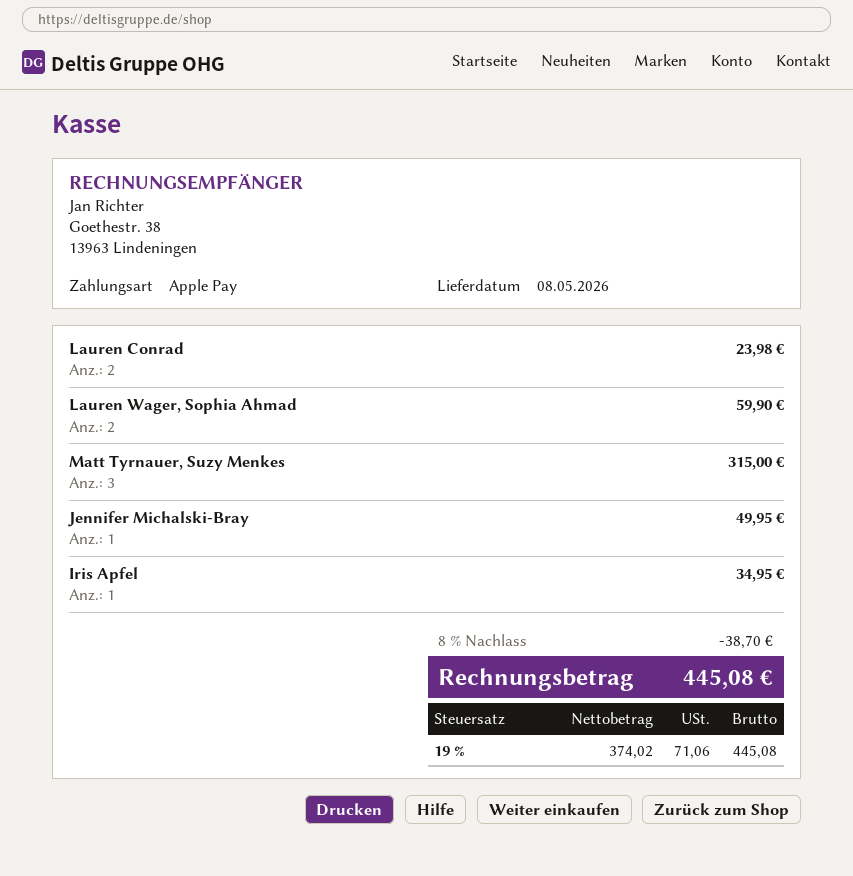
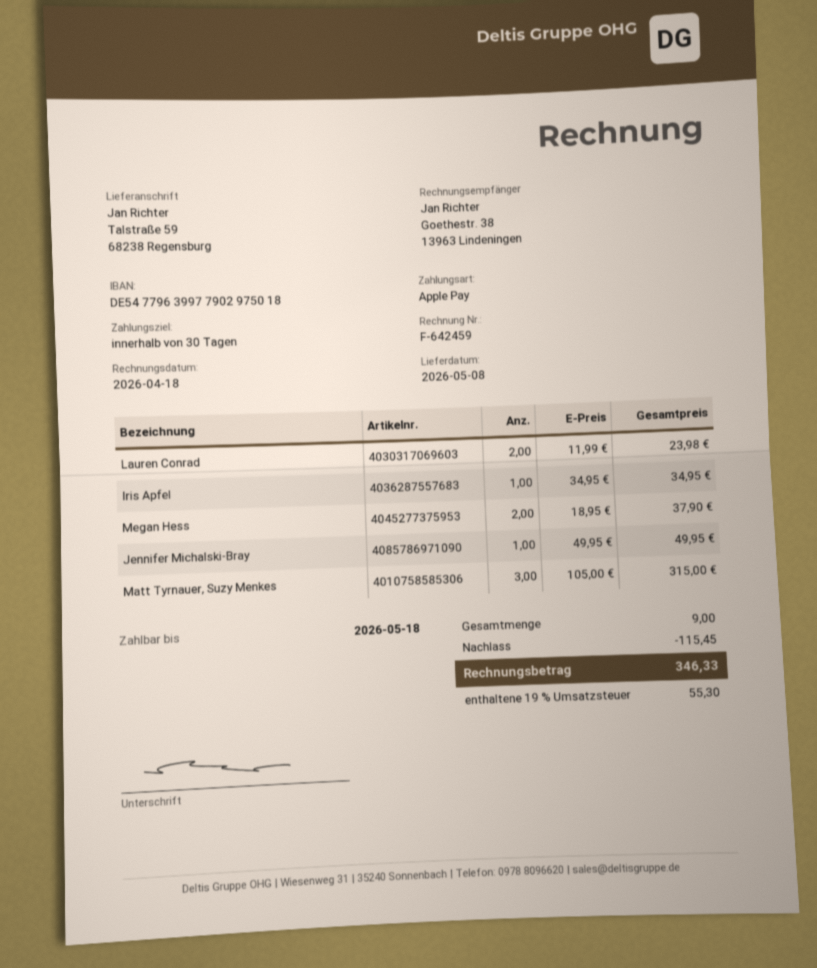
Lauren Wager, Sophia Ahmad: 2 for 59.90 -> none
Megan Hess: none -> 2 for 37.90
discount: 38.70 -> 115.45
tax: 19% = 71.06 -> 19% = 55.30
total: 445.08 -> 346.33

